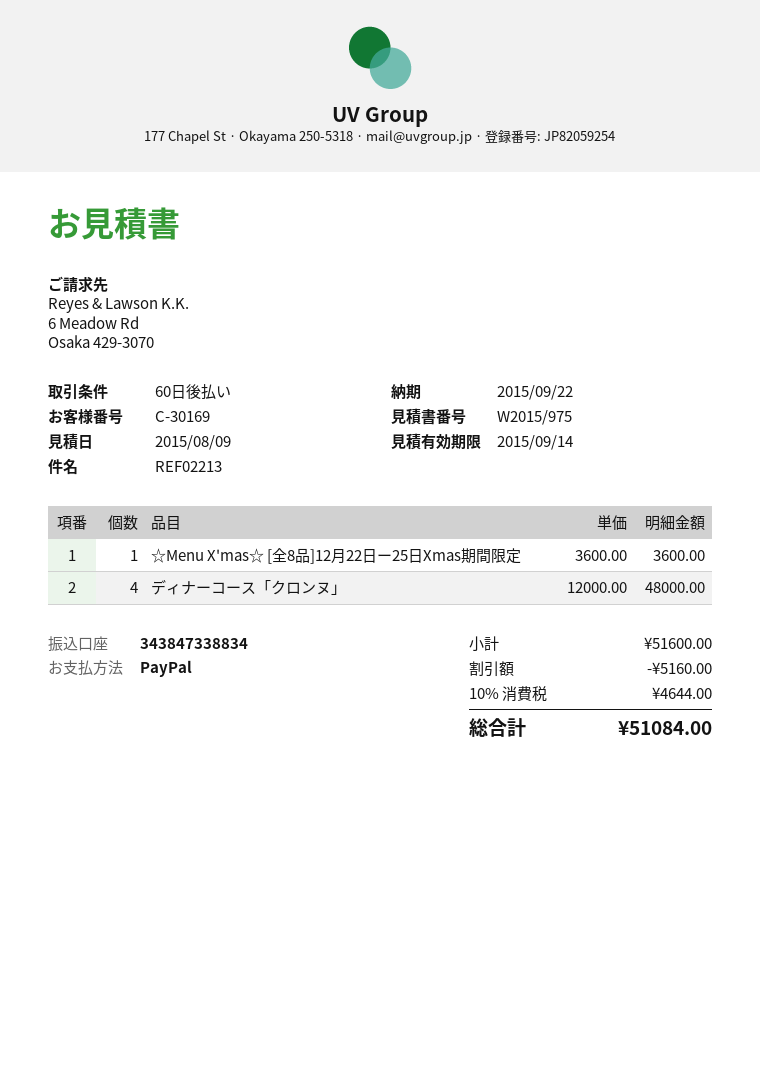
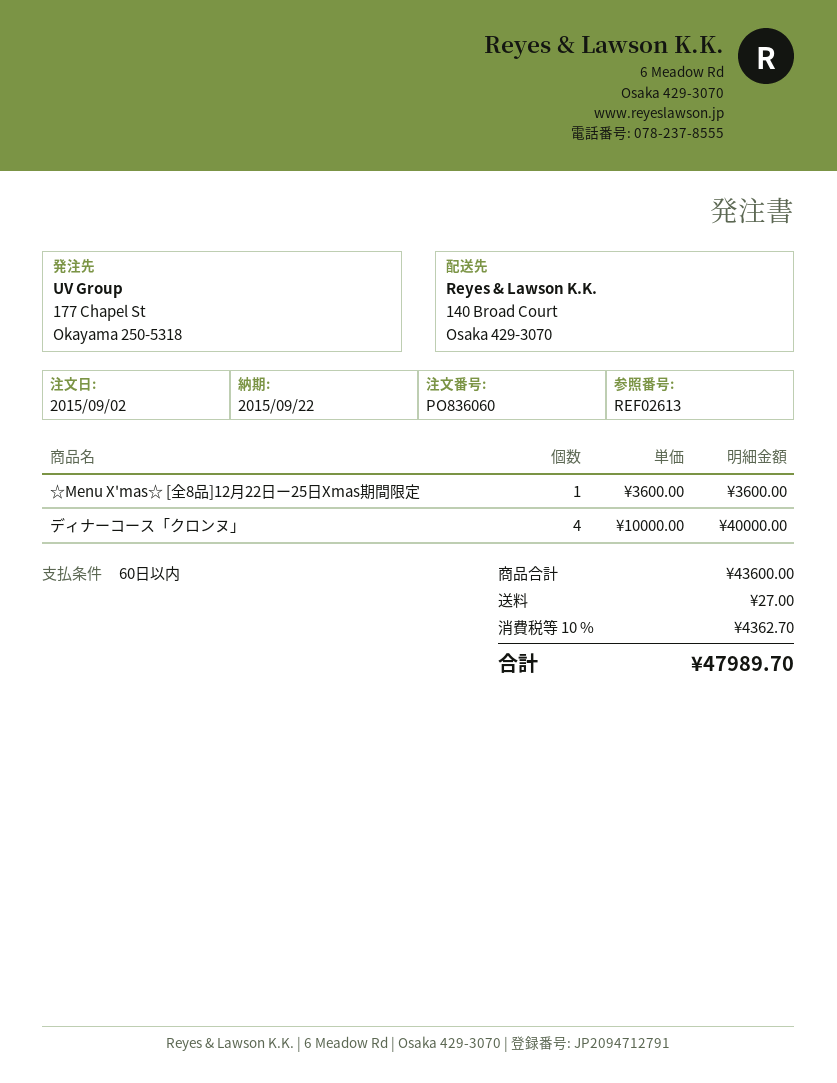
reference: REF02213 -> REF02613
ディナーコース「クロンヌ」: 4 x 12000.00 = 48000.00 -> 4 x 10000.00 = 40000.00
subtotal: 51600.00 -> 43600.00
discount: 5160.00 -> none
shipping: none -> 27.00
tax: 10% = 4644.00 -> 10% = 4362.70
total: 51084.00 -> 47989.70

